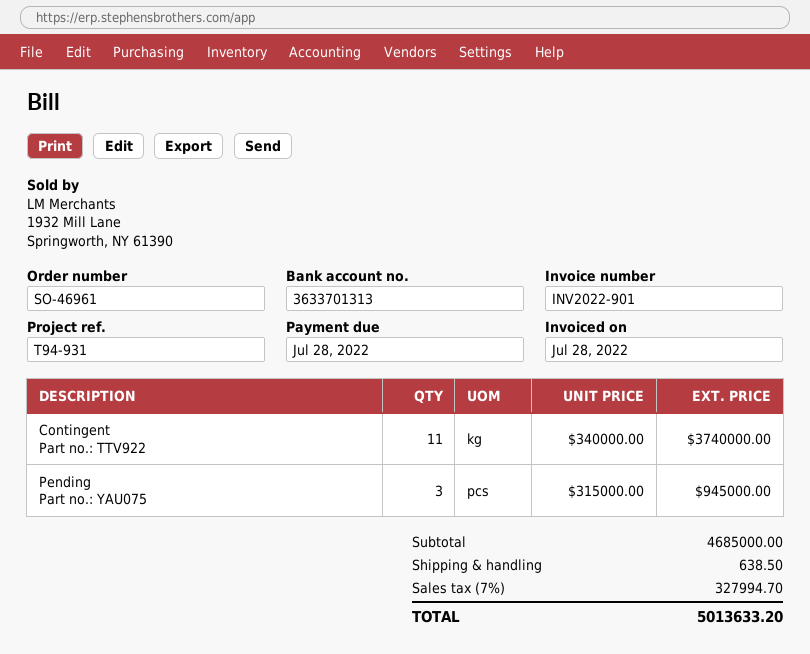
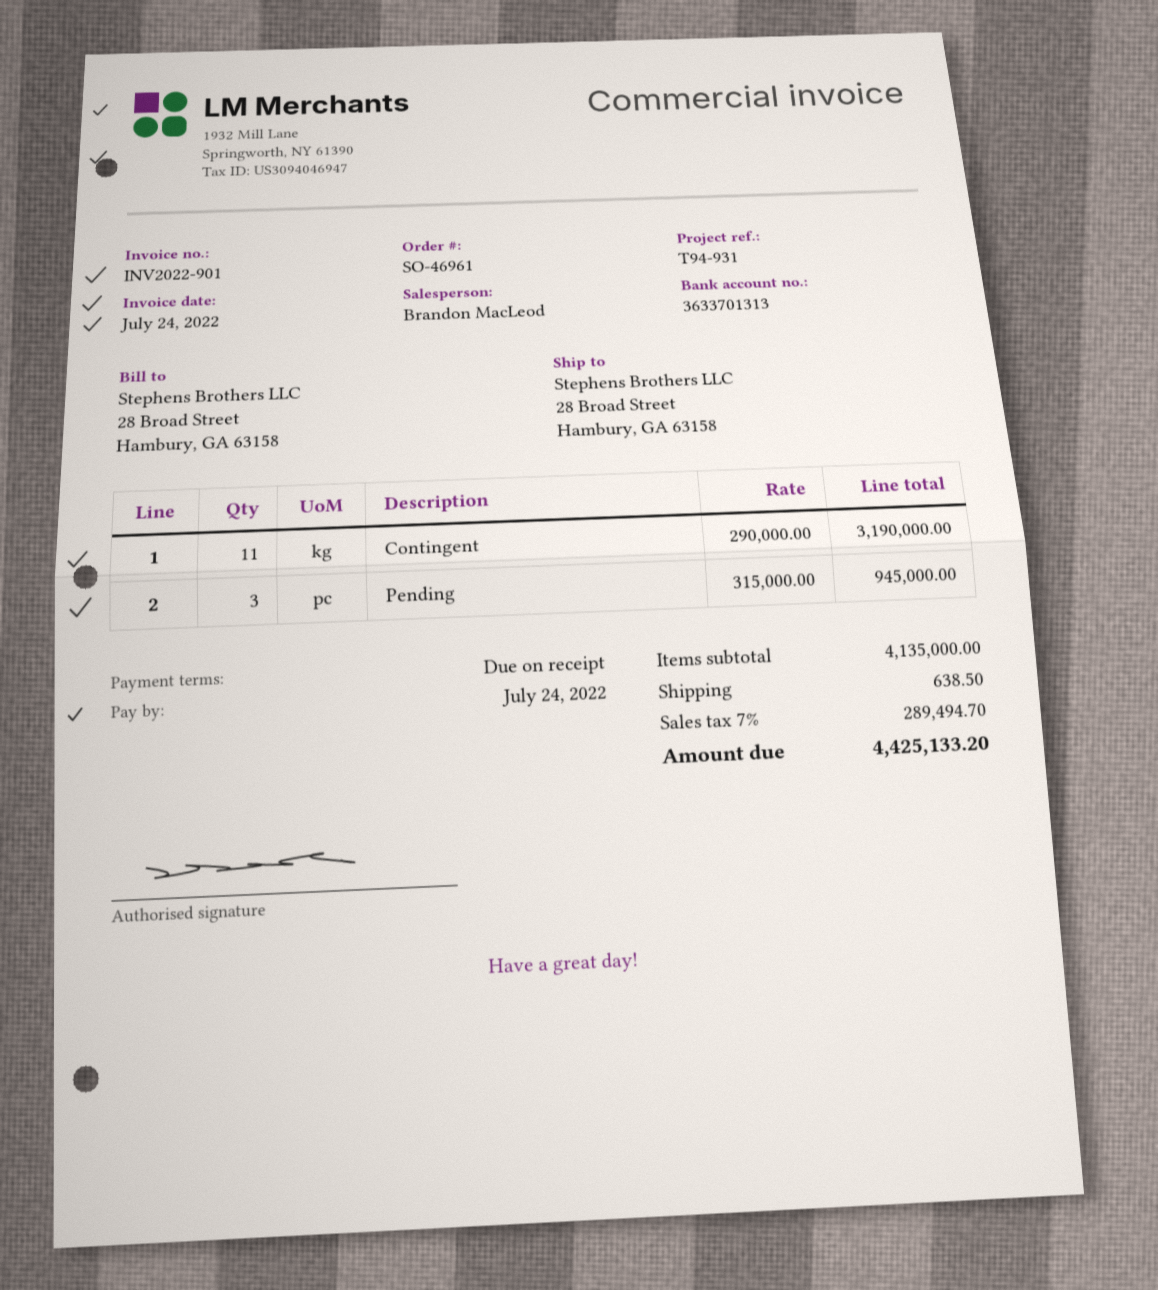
invoice date: 2022-07-28 -> 2022-07-24
due date: 2022-07-28 -> 2022-07-24
Contingent: 11 x 340000.00 = 3740000.00 -> 11 x 290000.00 = 3190000.00
subtotal: 4685000.00 -> 4135000.00
tax: 7% = 327994.70 -> 7% = 289494.70
total: 5013633.20 -> 4425133.20

